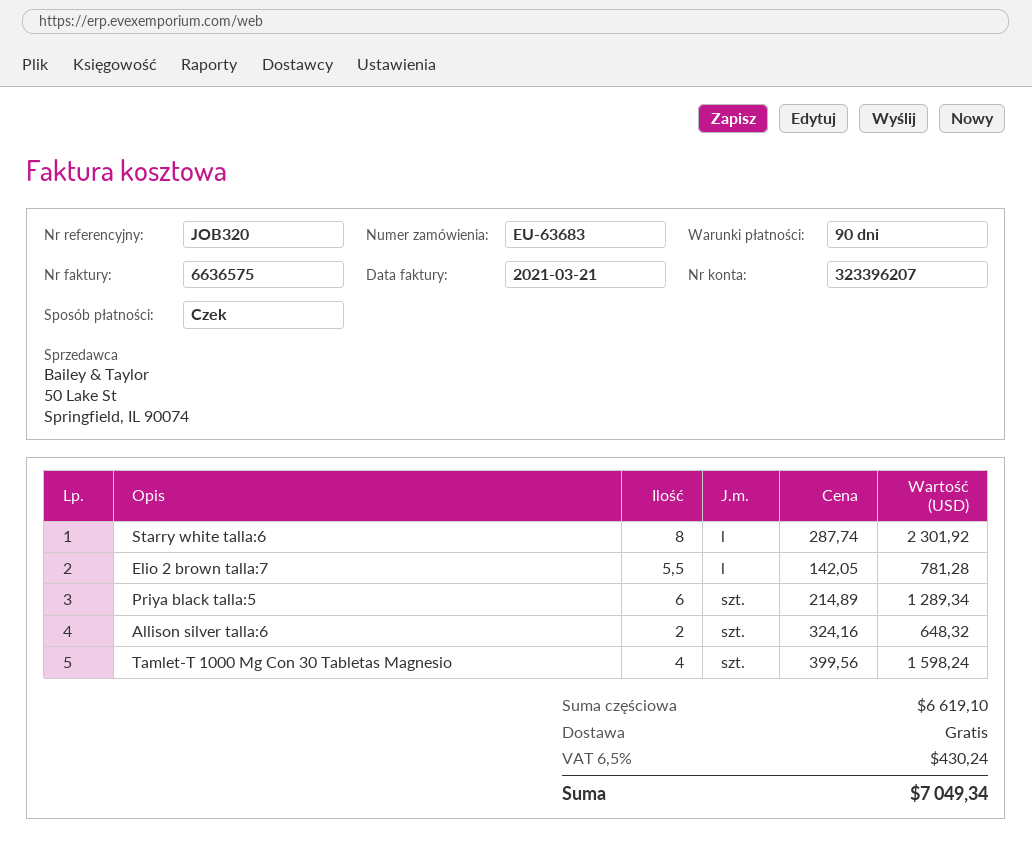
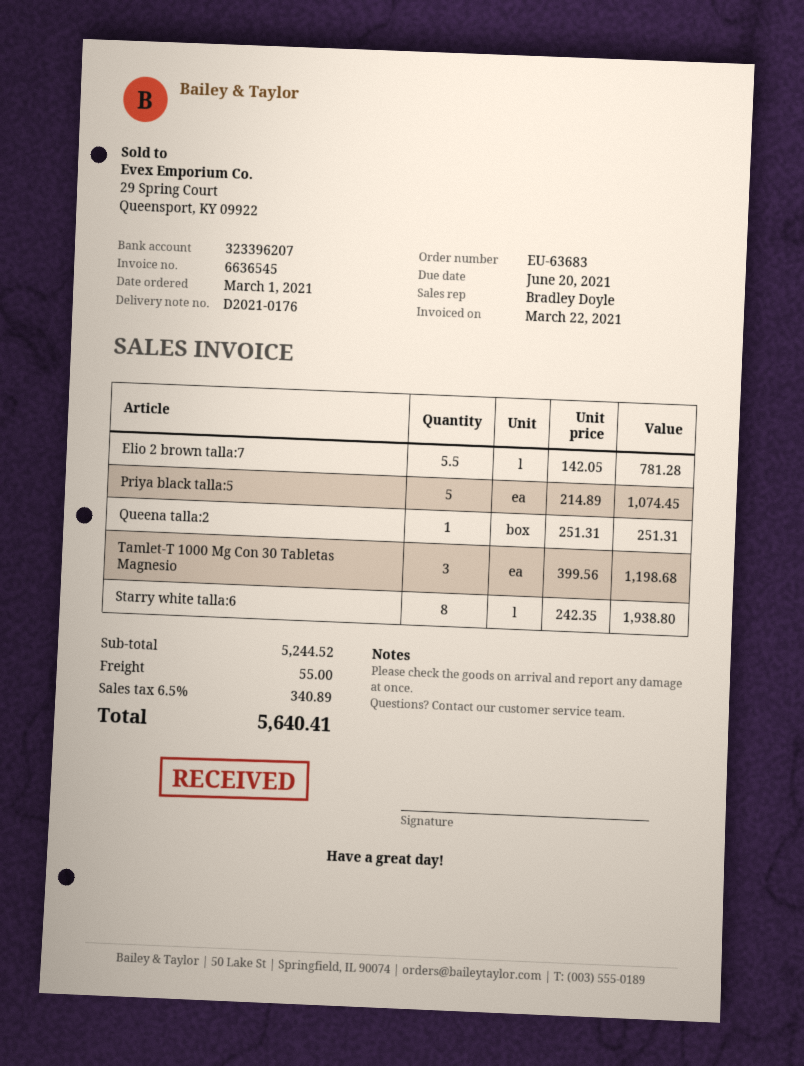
invoice number: 6636575 -> 6636545
invoice date: 2021-03-21 -> 2021-03-22
Starry white talla:6: 8 x 287.74 = 2301.92 -> 8 x 242.35 = 1938.80
Priya black talla:5: 6 x 214.89 = 1289.34 -> 5 x 214.89 = 1074.45
Allison silver talla:6: 2 x 324.16 = 648.32 -> none
Tamlet-T 1000 Mg Con 30 Tabletas Magnesio: 4 x 399.56 = 1598.24 -> 3 x 399.56 = 1198.68
Queena talla:2: none -> 1 x 251.31 = 251.31
subtotal: 6619.10 -> 5244.52
shipping: 0.00 -> 55.00
tax: 6.5% = 430.24 -> 6.5% = 340.89
total: 7049.34 -> 5640.41

